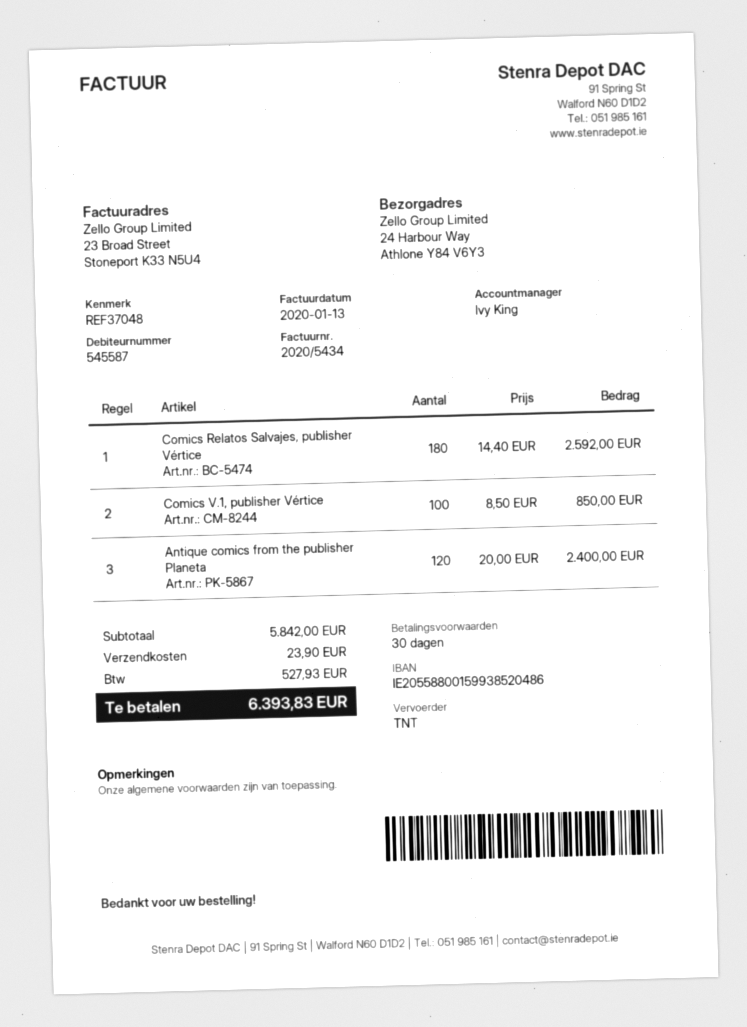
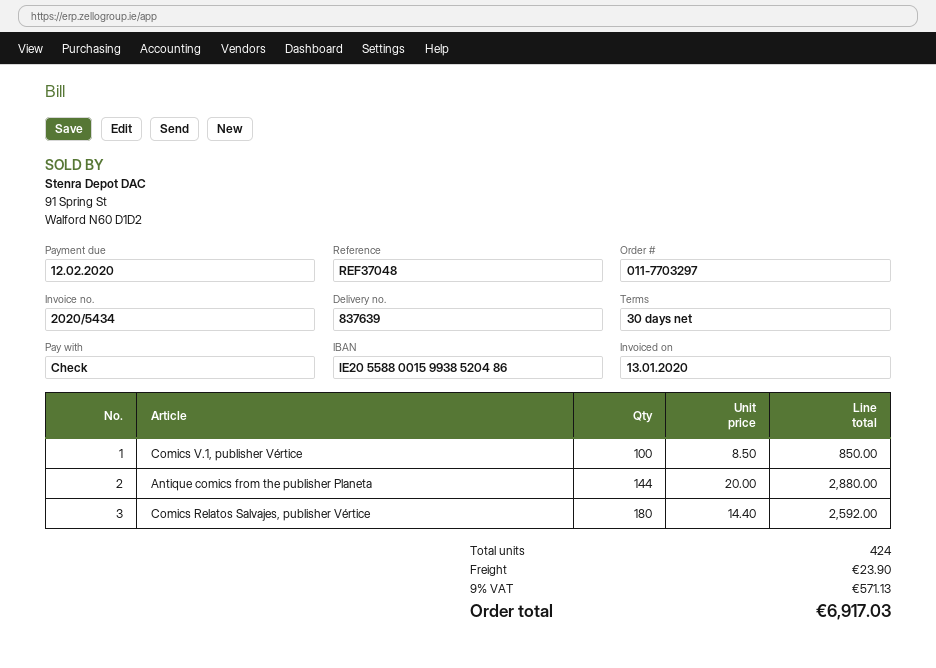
Antique comics from the publisher Planeta: 120 x 20.00 = 2400.00 -> 144 x 20.00 = 2880.00
tax: 527.93 -> 571.13
total: 6393.83 -> 6917.03

